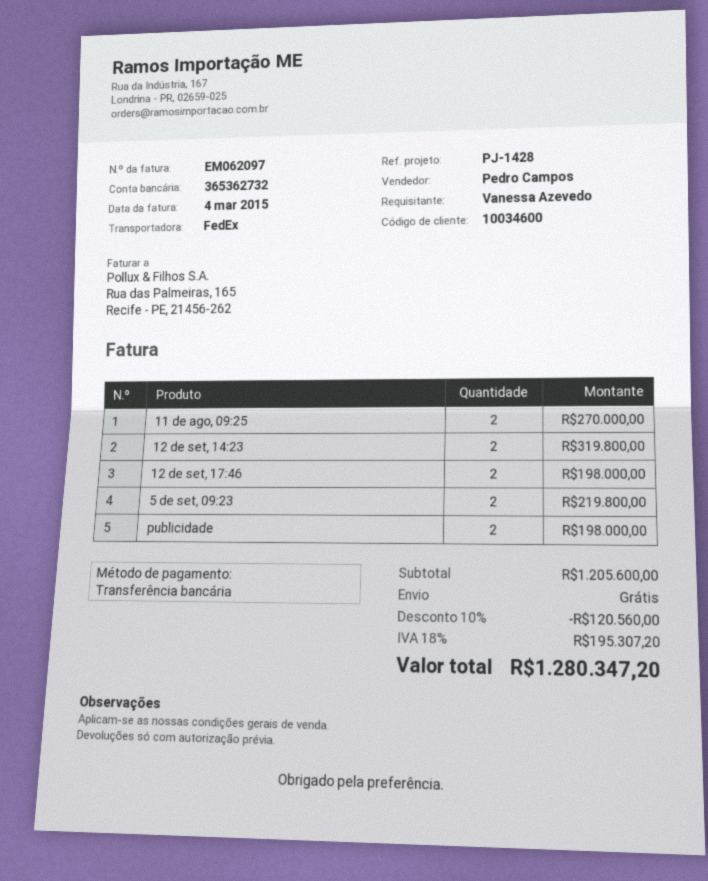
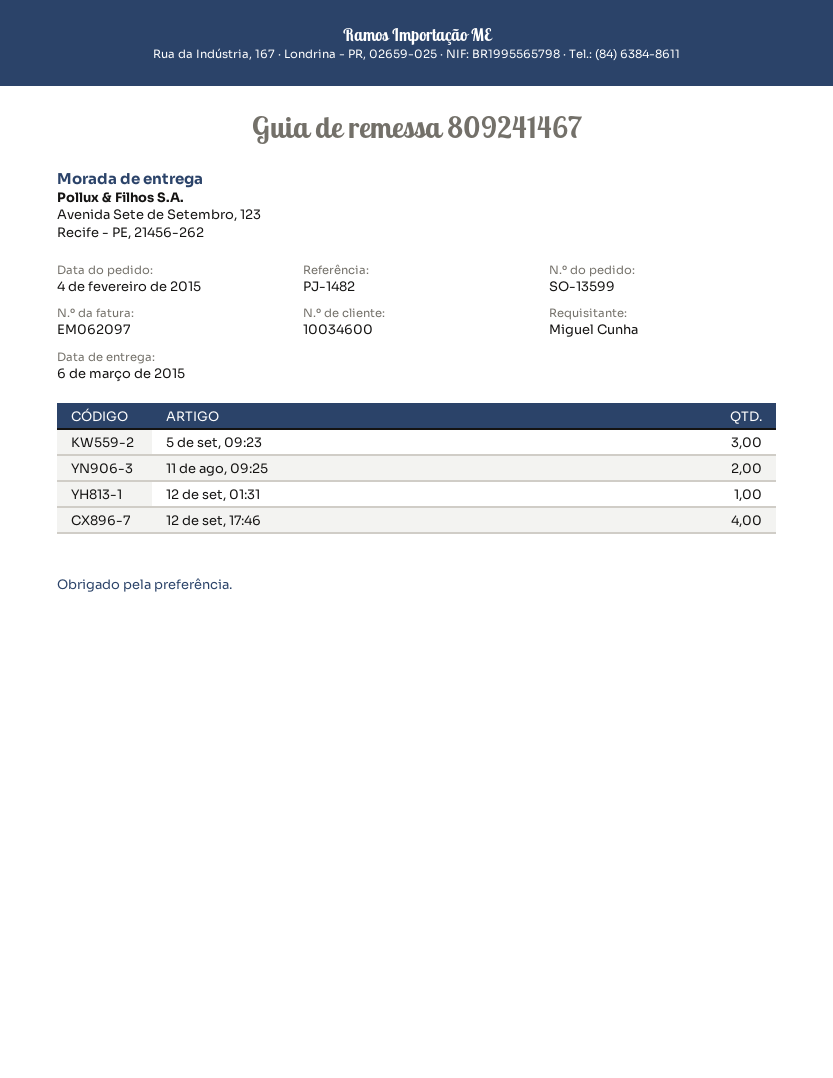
reference: PJ-1428 -> PJ-1482
ordered by: Vanessa Azevedo -> Miguel Cunha
12 de set, 14:23: 2 -> none
12 de set, 17:46: 2 -> 4
5 de set, 09:23: 2 -> 3
publicidade: 2 -> none
12 de set, 01:31: none -> 1

